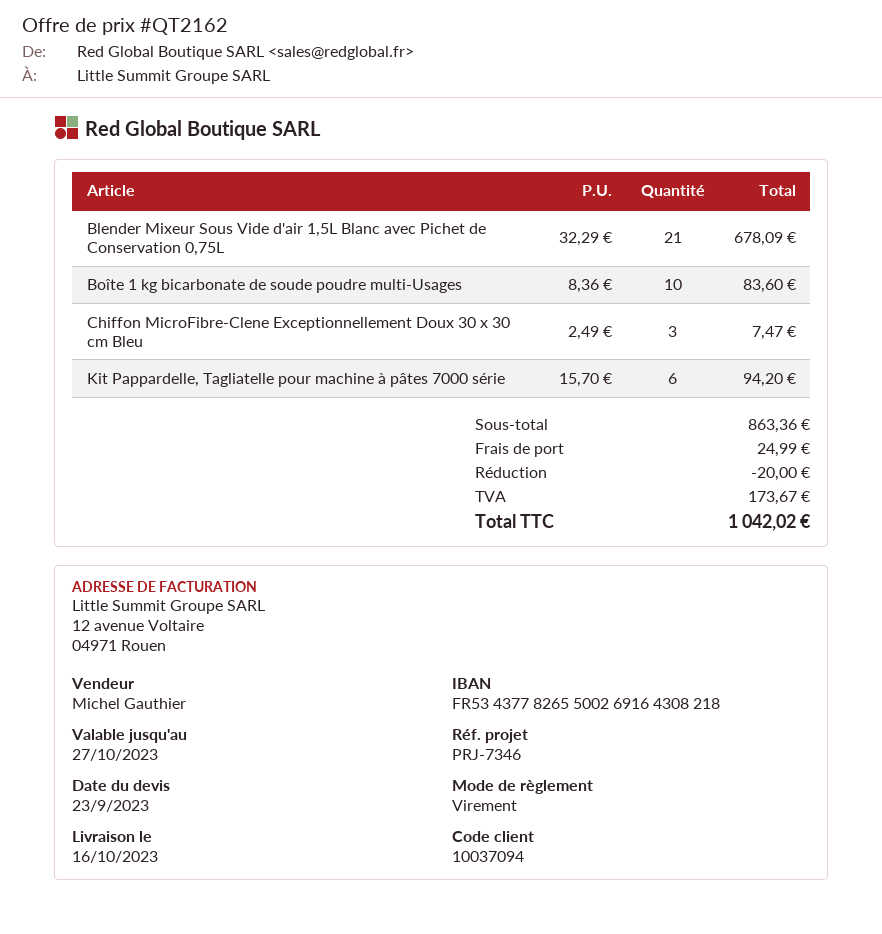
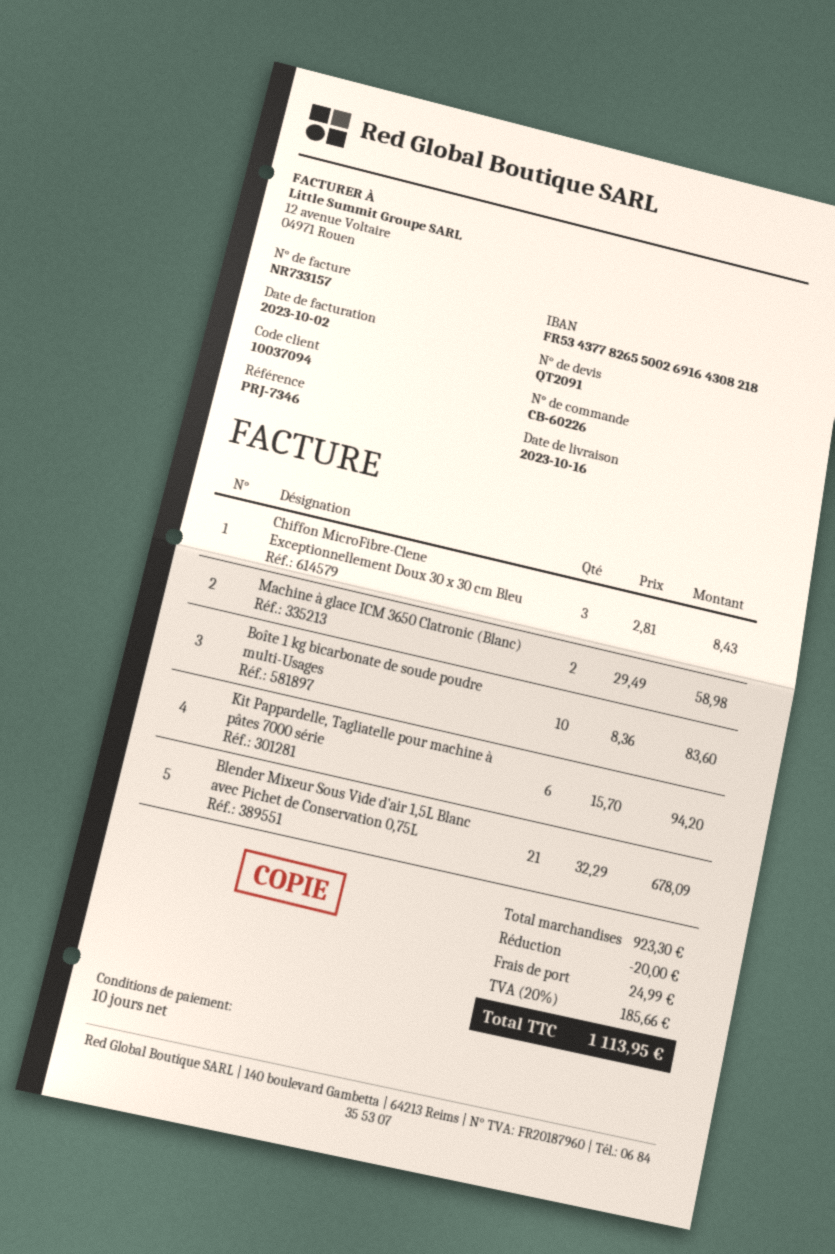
quote number: QT2162 -> QT2091
Chiffon MicroFibre-Clene Exceptionnellement Doux 30 x 30 cm Bleu: 3 x 2.49 = 7.47 -> 3 x 2.81 = 8.43
Machine à glace ICM 3650 Clatronic (Blanc): none -> 2 x 29.49 = 58.98
subtotal: 863.36 -> 923.30
tax: 173.67 -> 185.66
total: 1042.02 -> 1113.95

